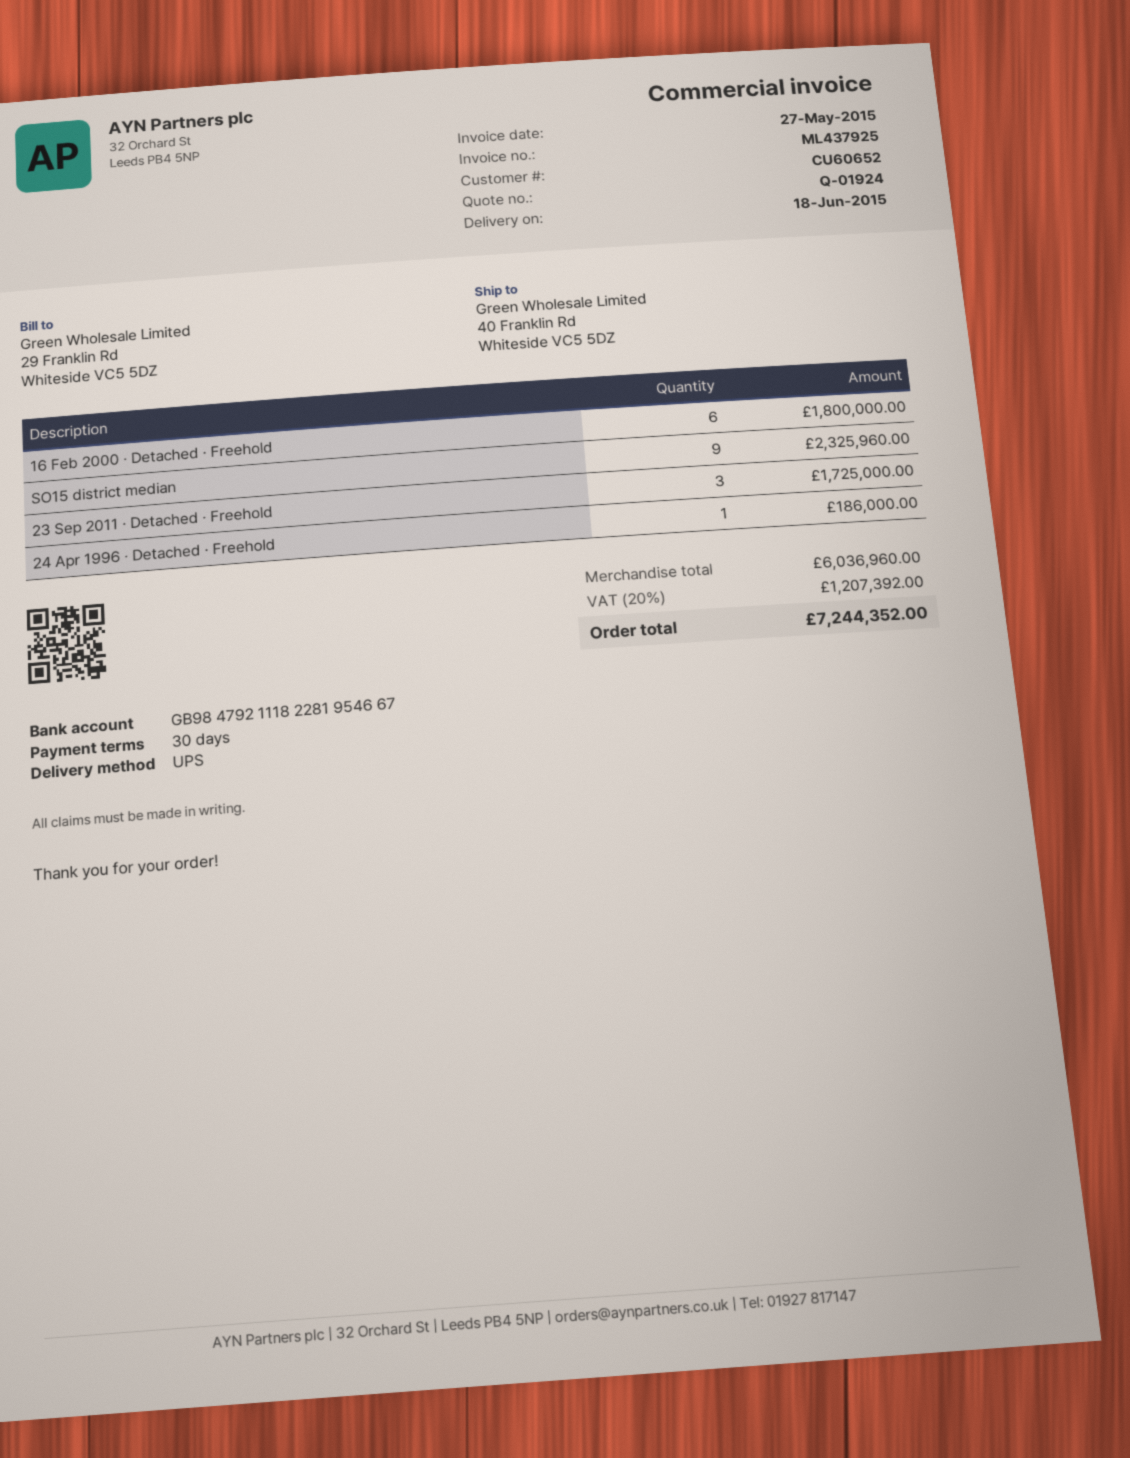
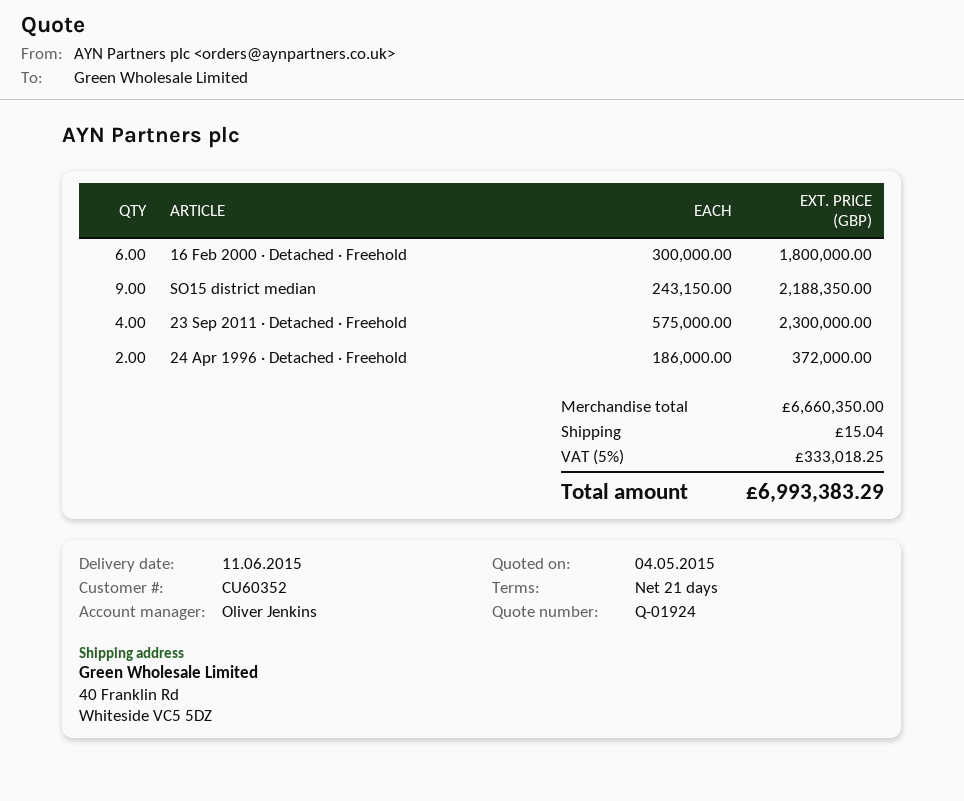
delivery date: 2015-06-18 -> 2015-06-11
payment terms: 30 days -> 21 days
customer number: CU60652 -> CU60352
SO15 district median: 9 for 2325960.00 -> 9 for 2188350.00
23 Sep 2011 · Detached · Freehold: 3 for 1725000.00 -> 4 for 2300000.00
24 Apr 1996 · Detached · Freehold: 1 for 186000.00 -> 2 for 372000.00
subtotal: 6036960.00 -> 6660350.00
shipping: none -> 15.04
tax: 20% = 1207392.00 -> 5% = 333018.25
total: 7244352.00 -> 6993383.29

